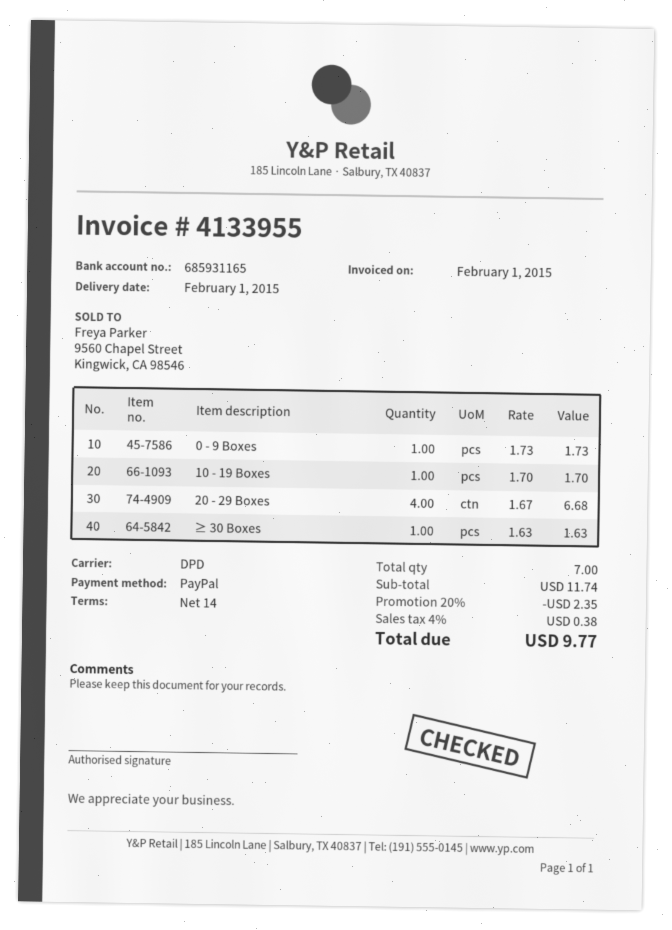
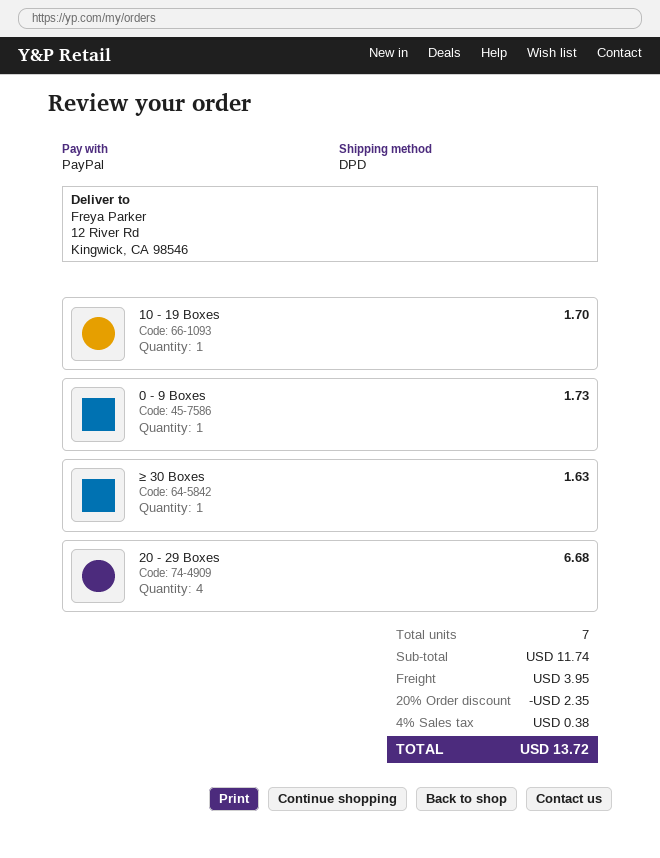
shipping: none -> 3.95
total: 9.77 -> 13.72

